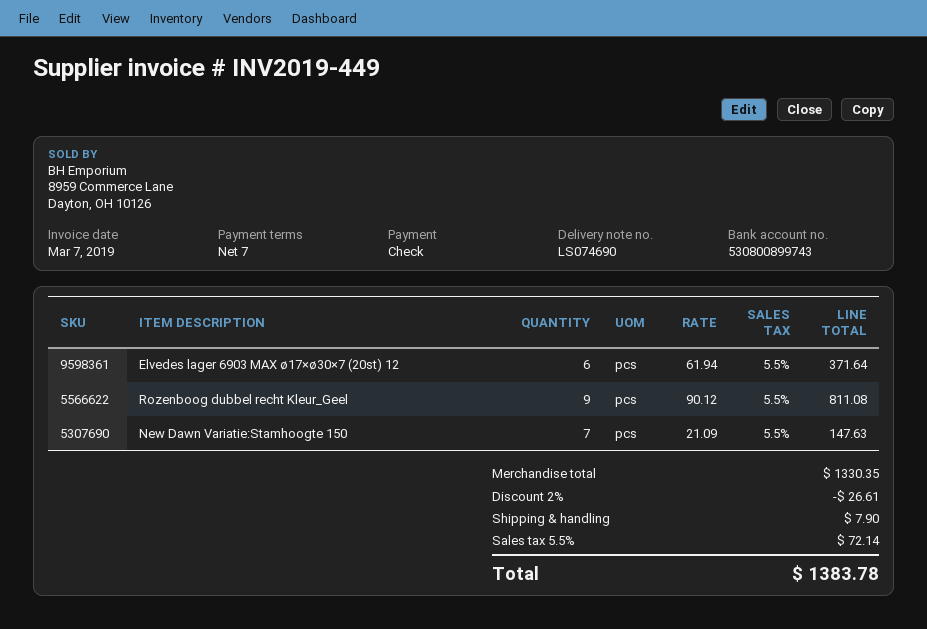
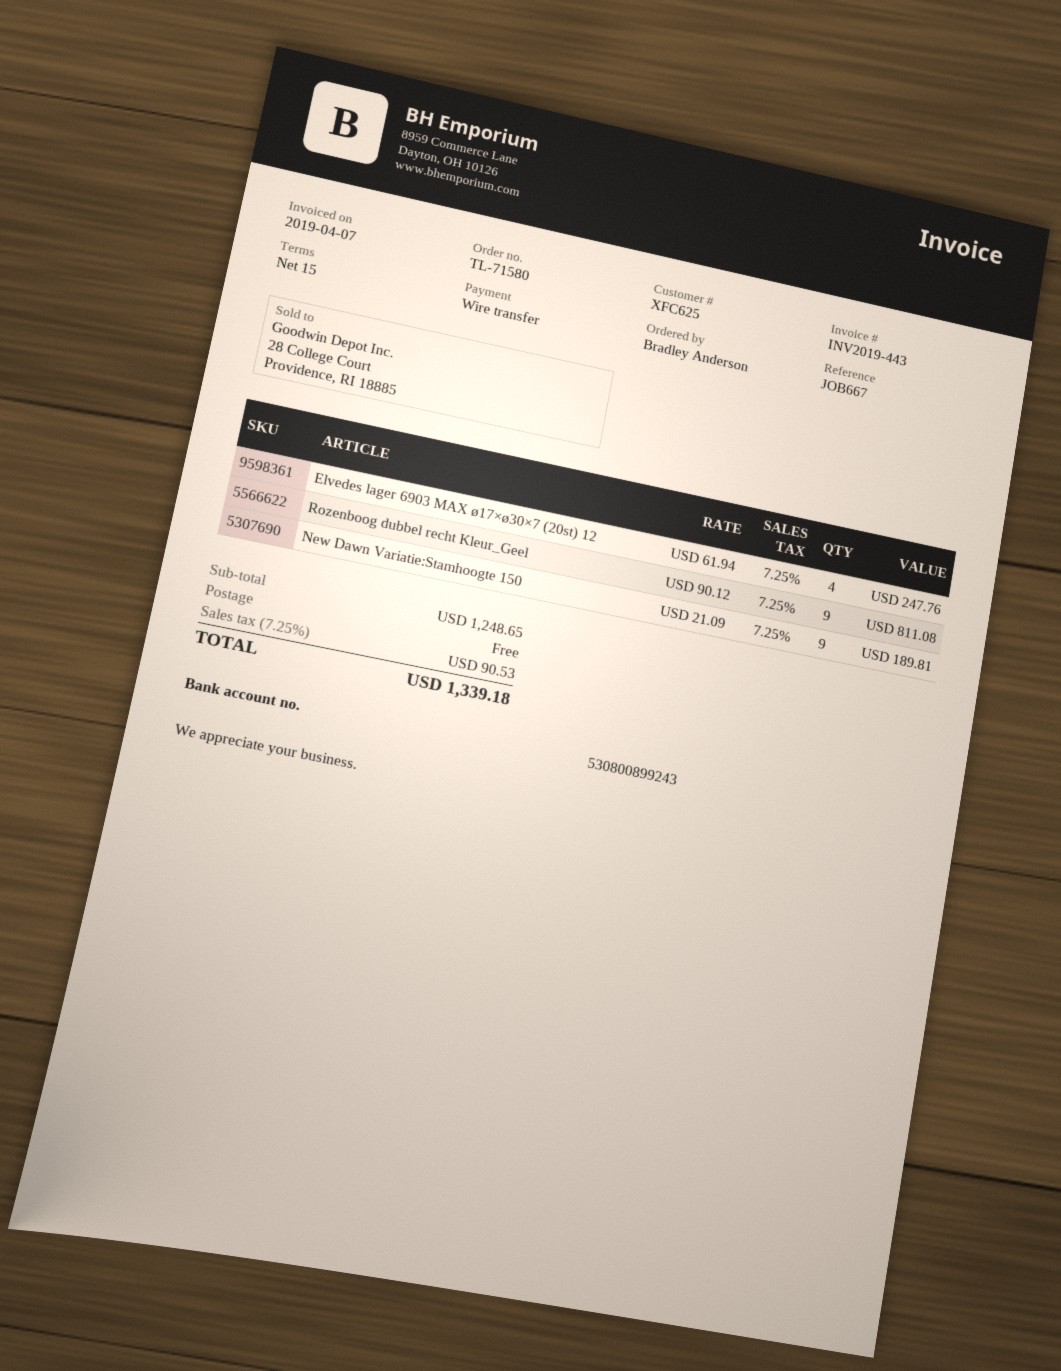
invoice number: INV2019-449 -> INV2019-443
invoice date: 2019-03-07 -> 2019-04-07
payment terms: 7 days -> 15 days
payment method: cheque -> bank transfer
bank account: 530800899743 -> 530800899243
Elvedes lager 6903 MAX ø17×ø30×7 (20st) 12: 6 x 61.94 = 371.64 -> 4 x 61.94 = 247.76
New Dawn Variatie:Stamhoogte 150: 7 x 21.09 = 147.63 -> 9 x 21.09 = 189.81
subtotal: 1330.35 -> 1248.65
discount: 2% = 26.61 -> none
shipping: 7.90 -> 0.00
tax: 5.5% = 72.14 -> 7.25% = 90.53
total: 1383.78 -> 1339.18

